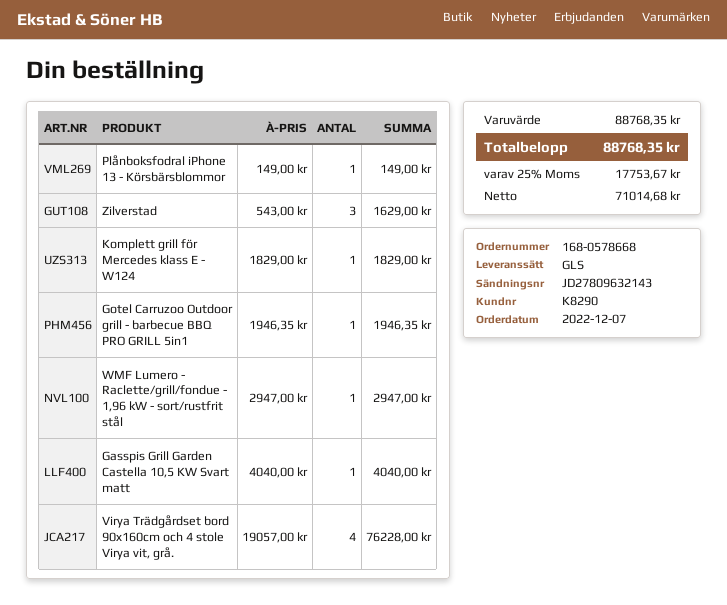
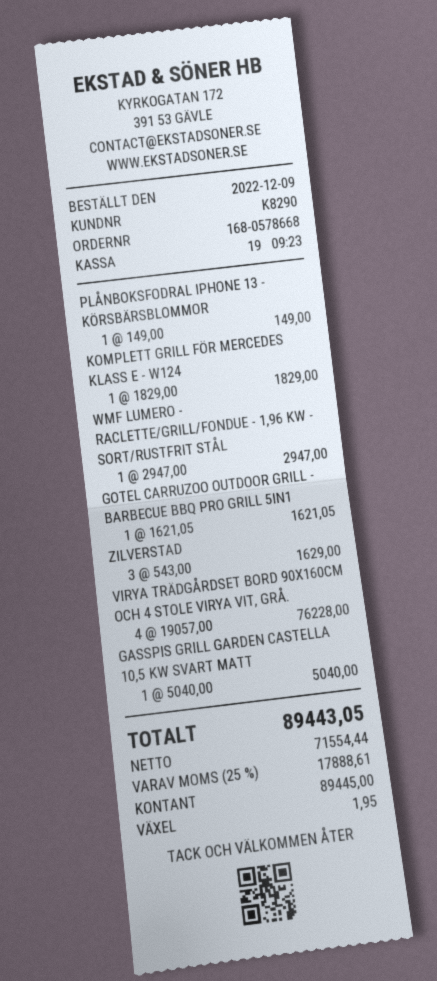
order date: 2022-12-07 -> 2022-12-09
Gotel Carruzoo Outdoor grill - barbecue BBQ PRO GRILL 5in1: 1 x 1946.35 = 1946.35 -> 1 x 1621.05 = 1621.05
Gasspis Grill Garden Castella 10,5 KW Svart matt: 1 x 4040.00 = 4040.00 -> 1 x 5040.00 = 5040.00
net: 71014.68 -> 71554.44
tax: 25% = 17753.67 -> 25% = 17888.61
total: 88768.35 -> 89443.05

